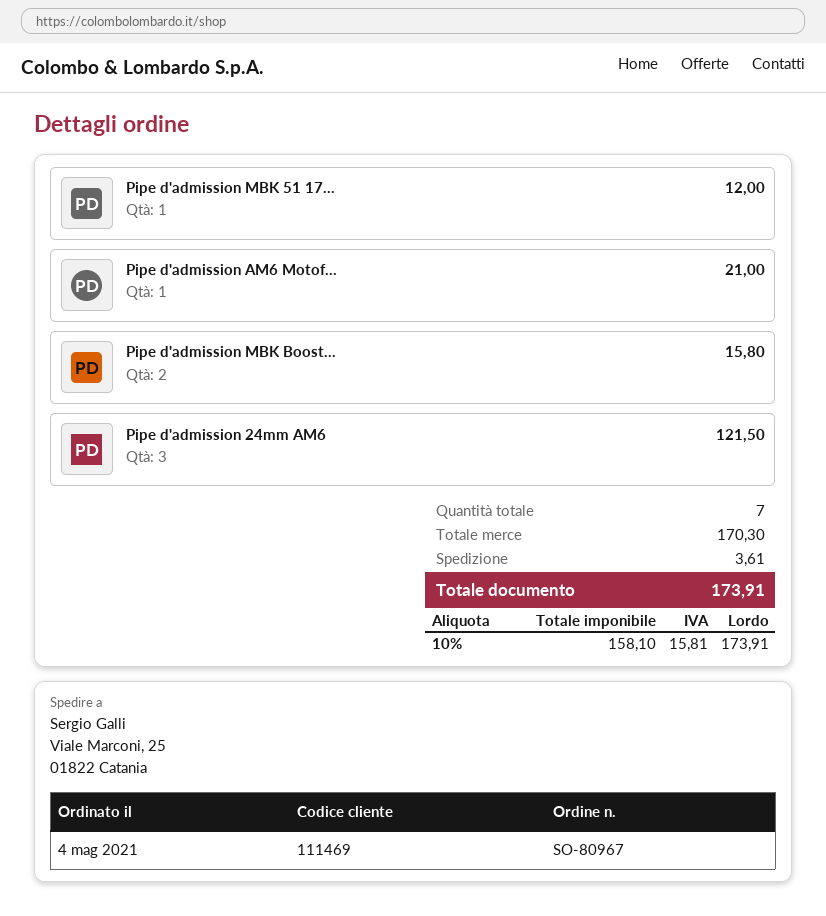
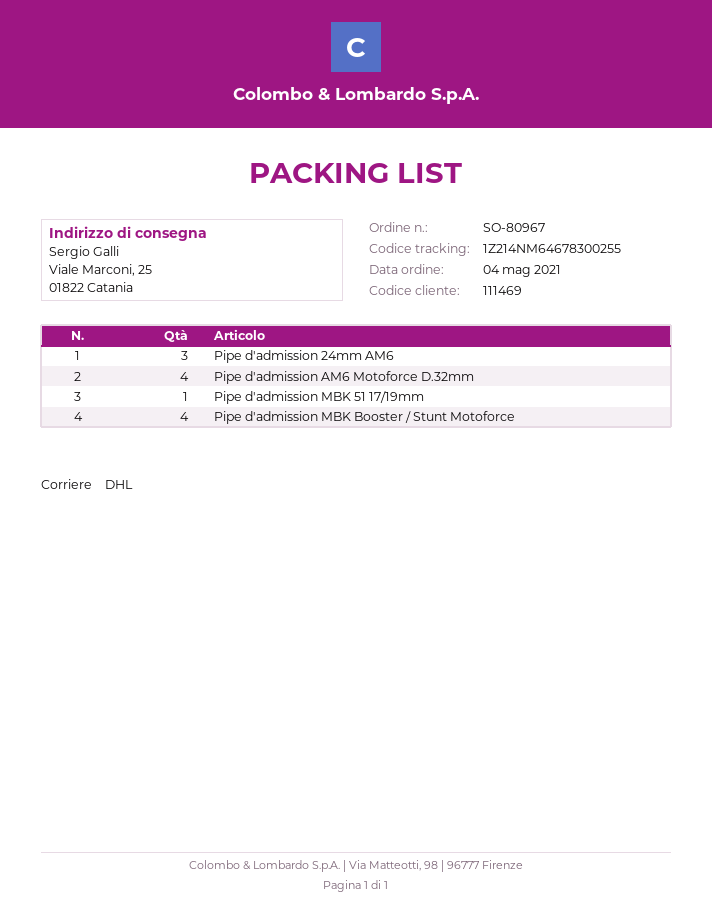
Pipe d'admission AM6 Motof...: 1 -> 4
Pipe d'admission MBK Boost...: 2 -> 4

